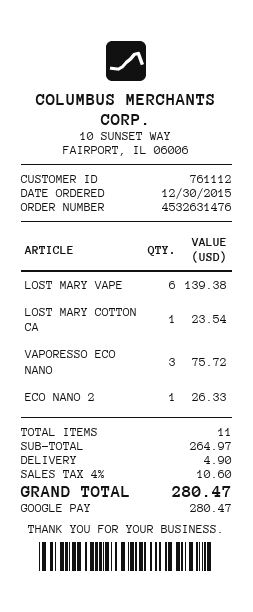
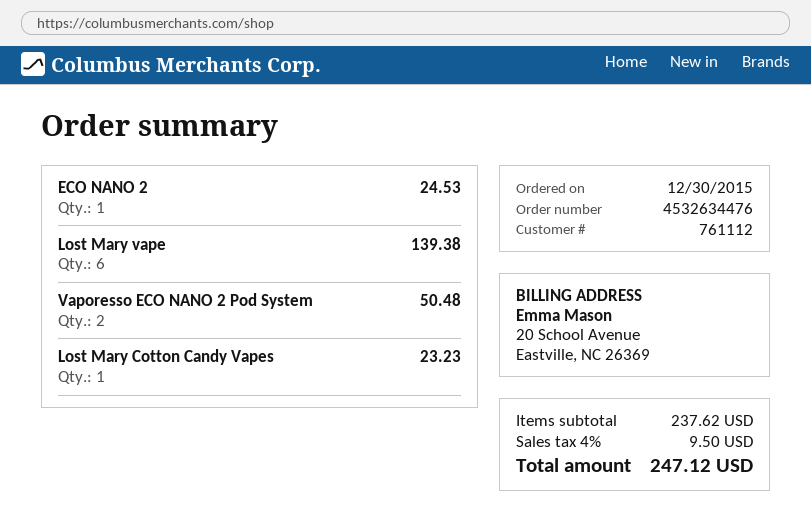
order number: 4532631476 -> 4532634476
LOST MARY COTTON CA: 1 for 23.54 -> 1 for 23.23
VAPORESSO ECO NANO: 3 for 75.72 -> 2 for 50.48
ECO NANO 2: 1 for 26.33 -> 1 for 24.53
subtotal: 264.97 -> 237.62
shipping: 4.90 -> none
tax: 4% = 10.60 -> 4% = 9.50
total: 280.47 -> 247.12

